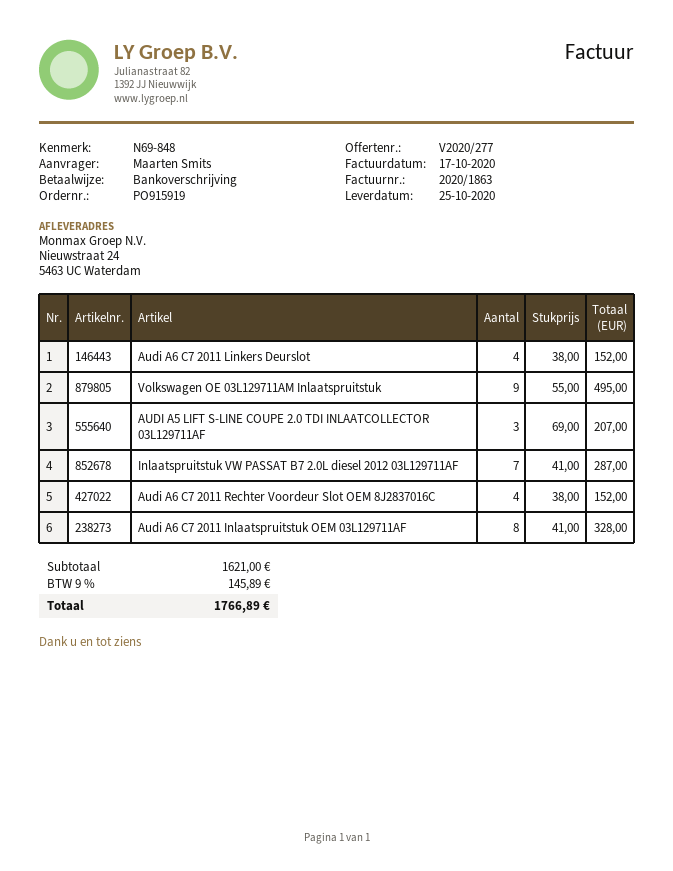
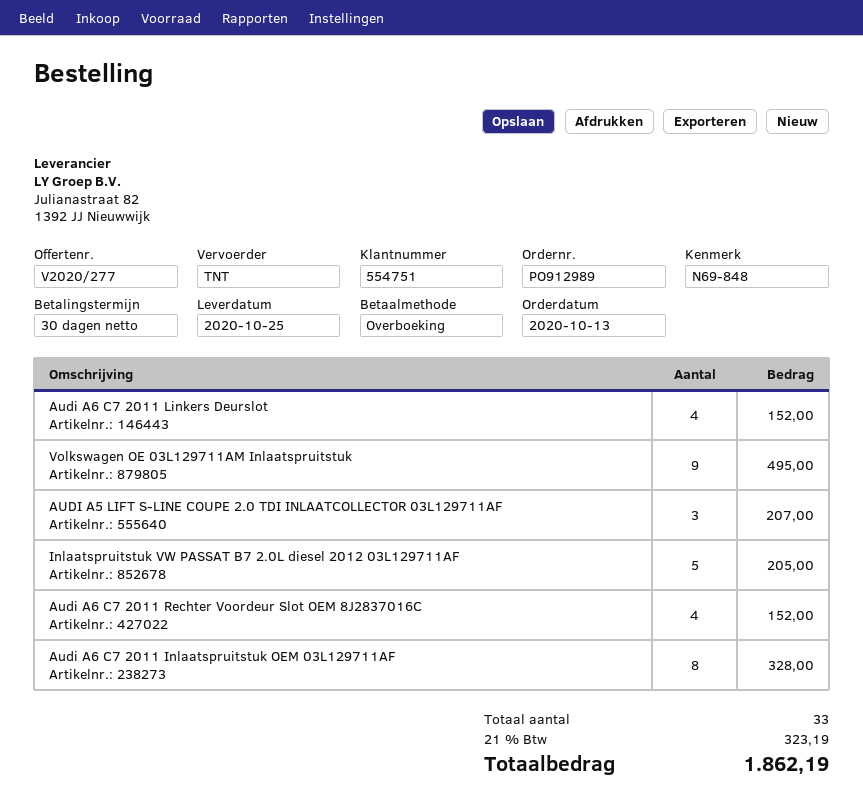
order number: PO915919 -> PO912989
Inlaatspruitstuk VW PASSAT B7 2.0L diesel 2012 03L129711AF: 7 for 287.00 -> 5 for 205.00
tax: 9% = 145.89 -> 21% = 323.19
total: 1766.89 -> 1862.19

